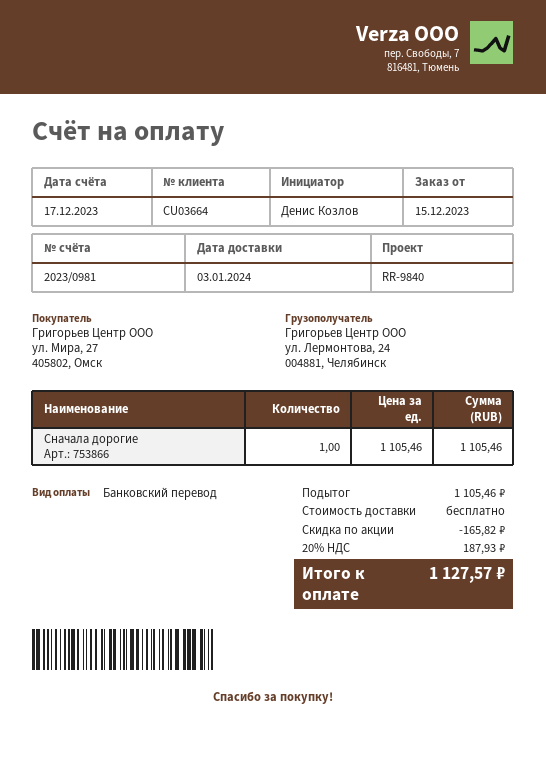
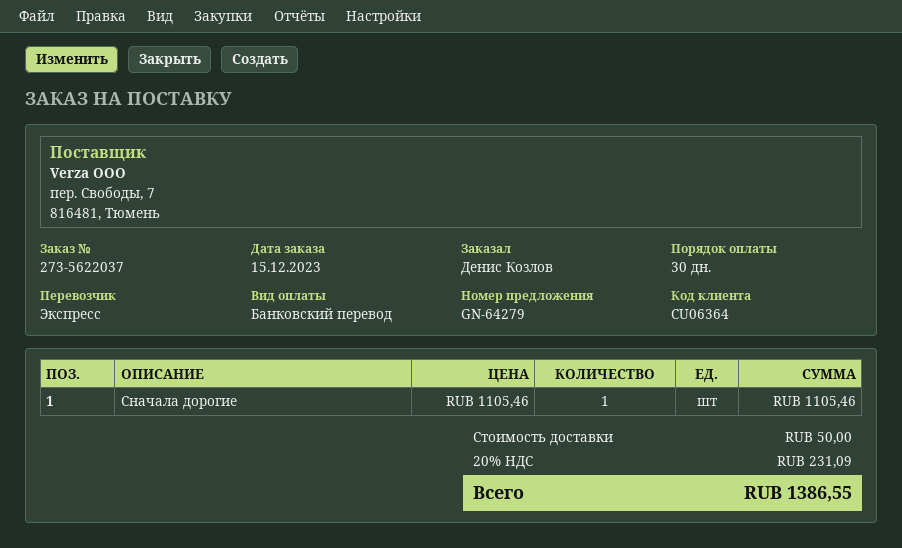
customer number: CU03664 -> CU06364
discount: 165.82 -> none
shipping: 0.00 -> 50.00
tax: 20% = 187.93 -> 20% = 231.09
total: 1127.57 -> 1386.55

